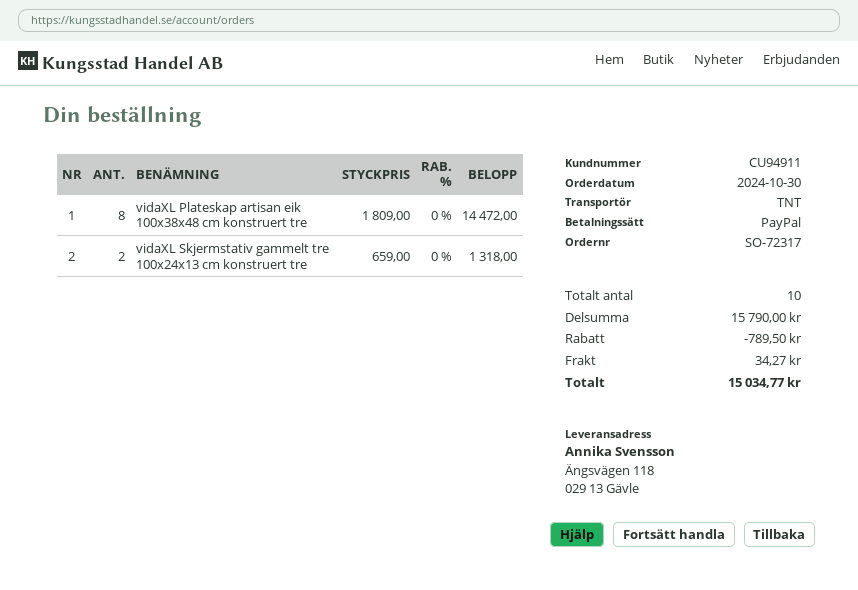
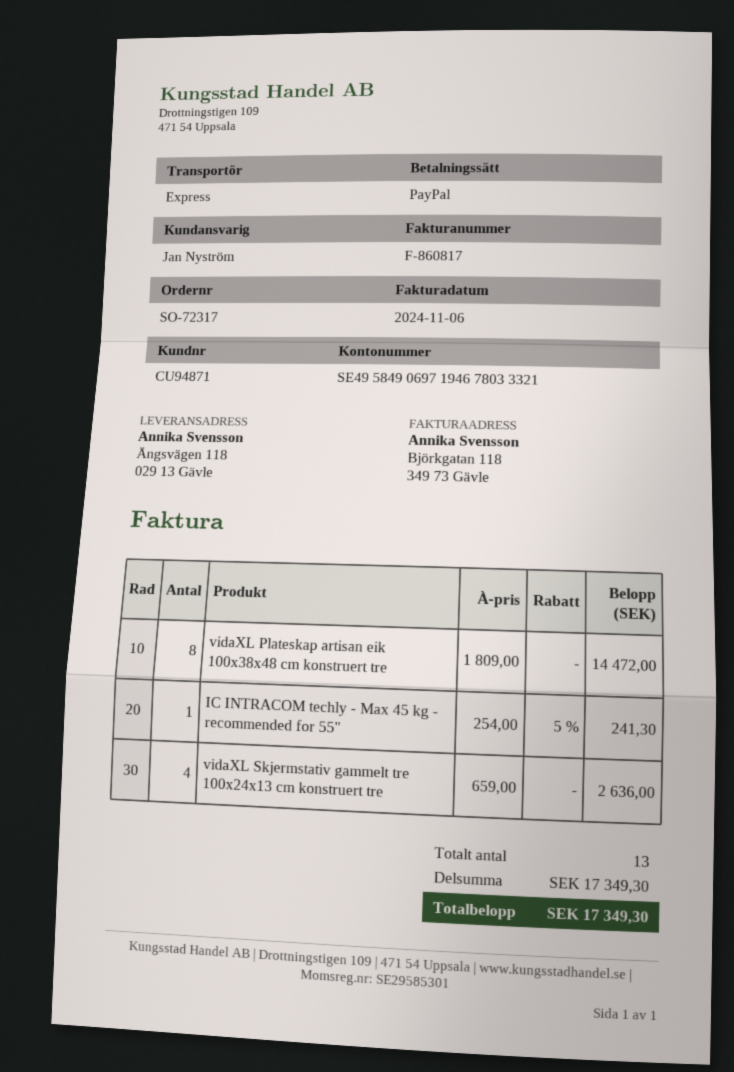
customer number: CU94911 -> CU94871
shipping method: TNT -> express
vidaXL Skjermstativ gammelt tre 100x24x13 cm konstruert tre: 2 x 659.00 = 1318.00 -> 4 x 659.00 = 2636.00
IC INTRACOM techly - Max 45 kg - recommended for 55": none -> 1 x 254.00 - 5% = 241.30
total quantity: 10 -> 13
subtotal: 15790.00 -> 17349.30
discount: 789.50 -> none
shipping: 34.27 -> none
total: 15034.77 -> 17349.30

